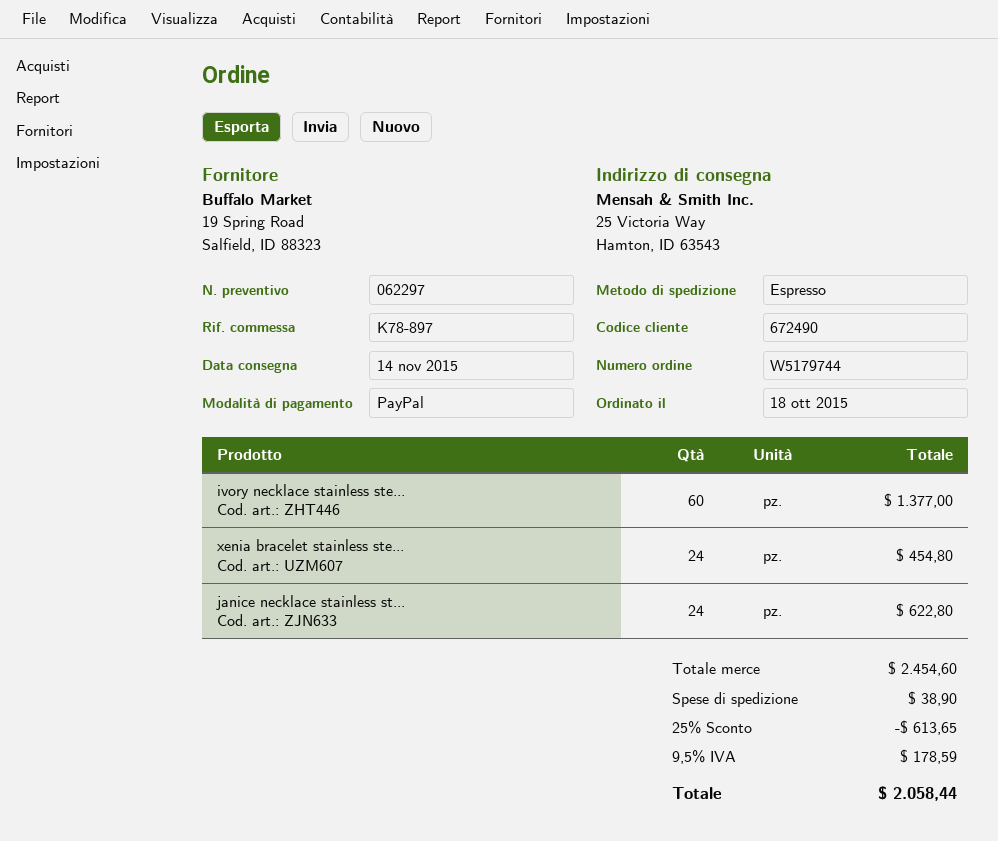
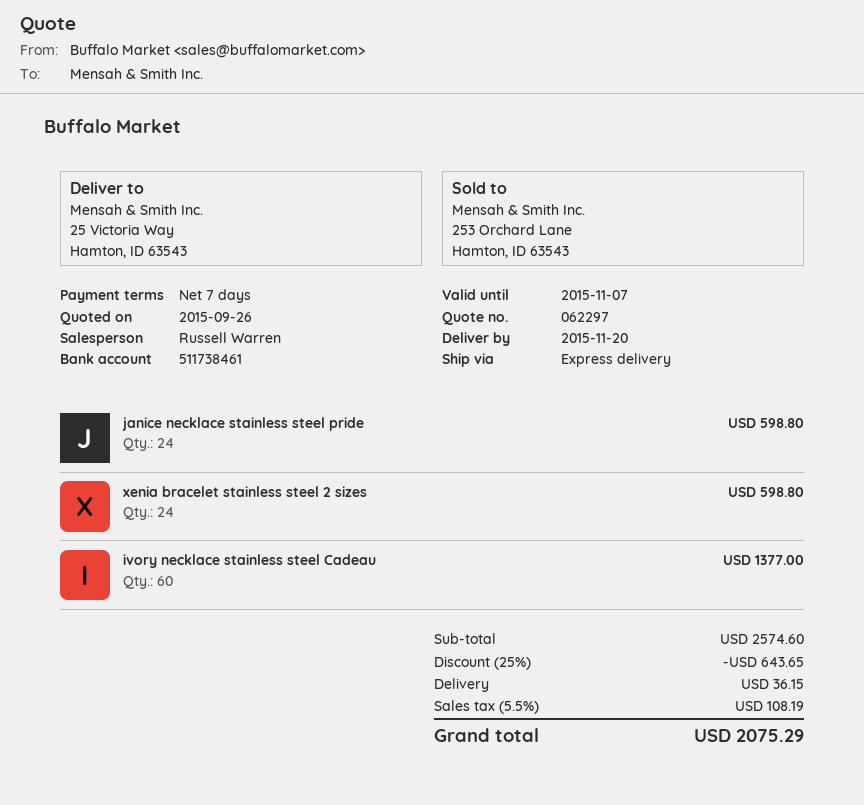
delivery date: 2015-11-14 -> 2015-11-20
xenia bracelet stainless ste...: 24 for 454.80 -> 24 for 598.80
janice necklace stainless st...: 24 for 622.80 -> 24 for 598.80
subtotal: 2454.60 -> 2574.60
discount: 25% = 613.65 -> 25% = 643.65
shipping: 38.90 -> 36.15
tax: 9.5% = 178.59 -> 5.5% = 108.19
total: 2058.44 -> 2075.29

